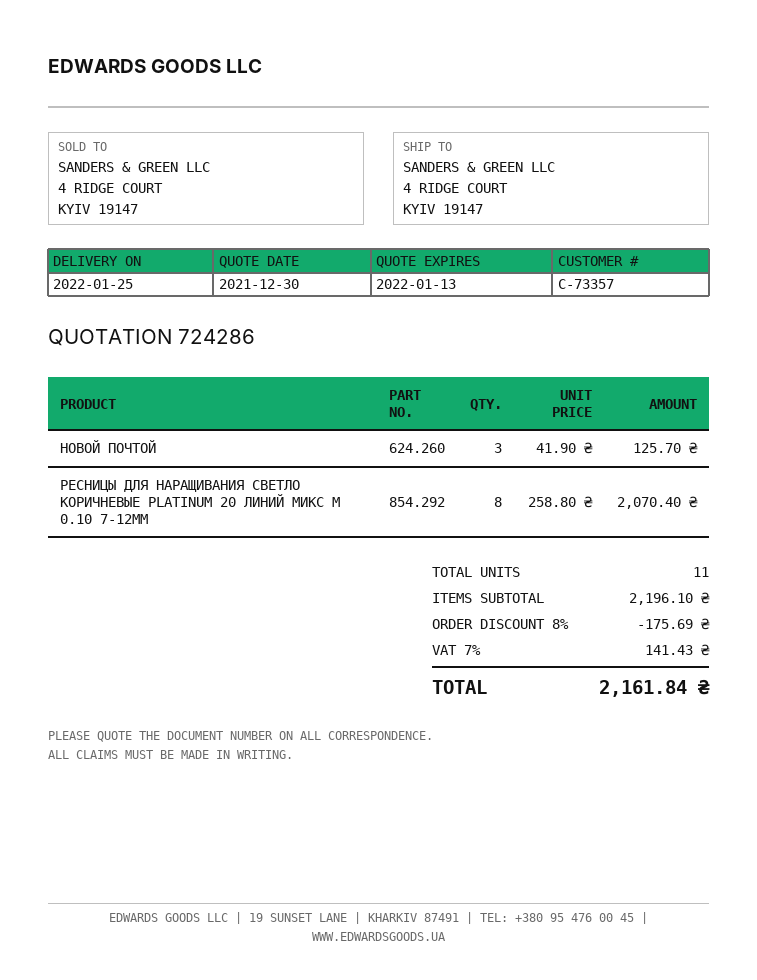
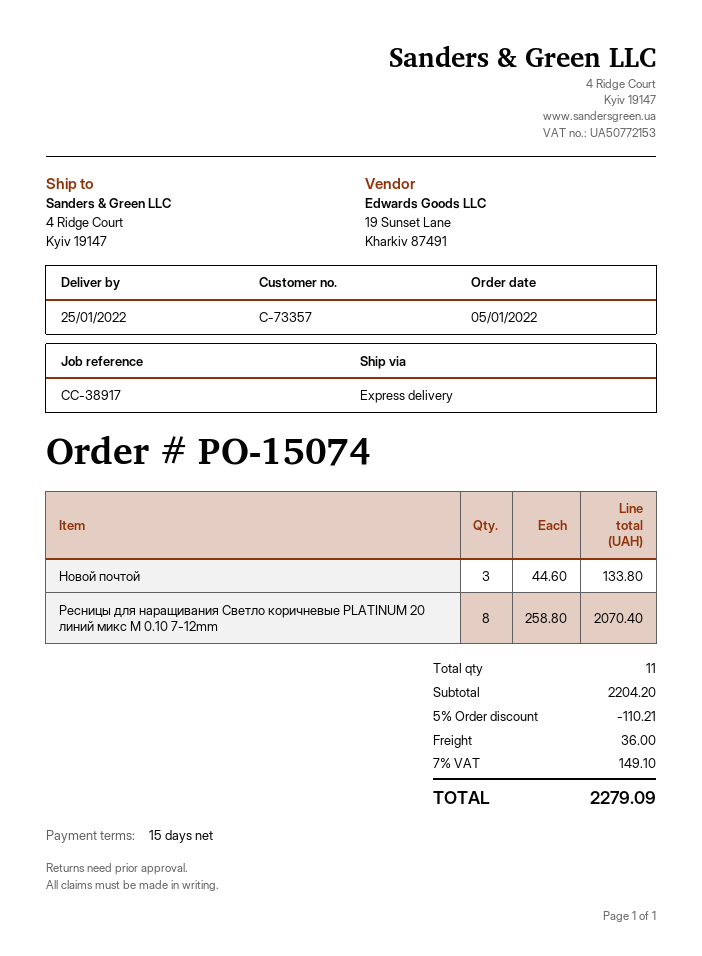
НОВОЙ ПОЧТОЙ: 3 x 41.90 = 125.70 -> 3 x 44.60 = 133.80
subtotal: 2196.10 -> 2204.20
discount: 8% = 175.69 -> 5% = 110.21
shipping: none -> 36.00
tax: 7% = 141.43 -> 7% = 149.10
total: 2161.84 -> 2279.09

